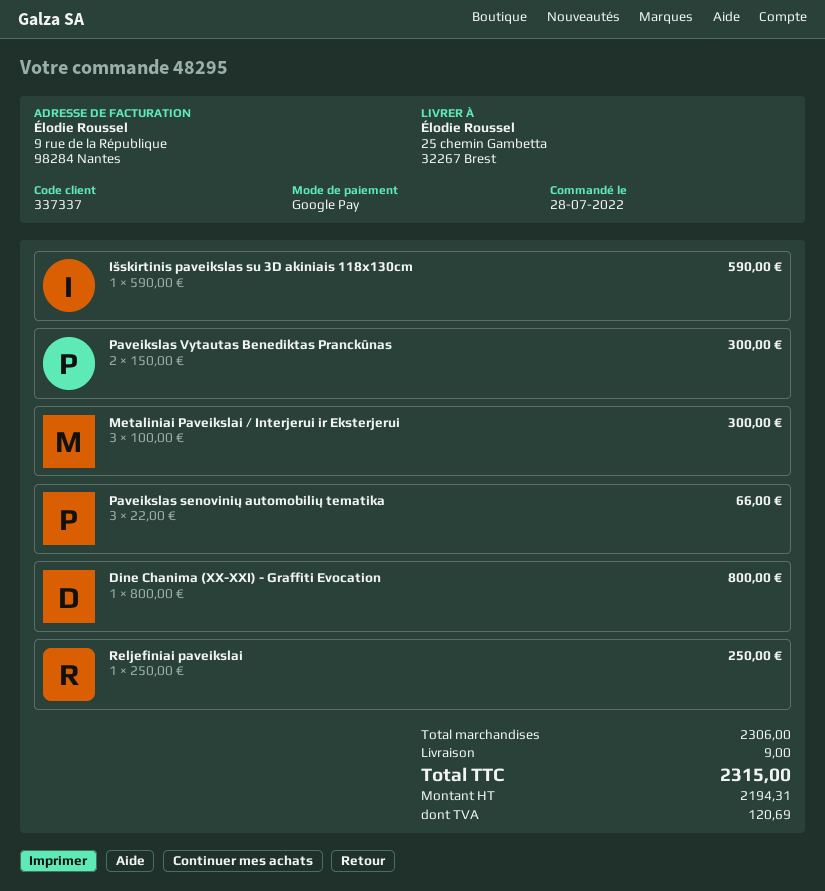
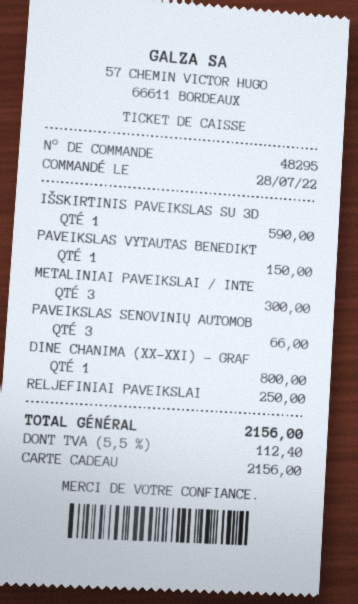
payment method: Google Pay -> gift card
Paveikslas Vytautas Benediktas Pranckūnas: 2 for 300.00 -> 1 for 150.00
shipping: 9.00 -> none
tax: 120.69 -> 112.40
total: 2315.00 -> 2156.00

